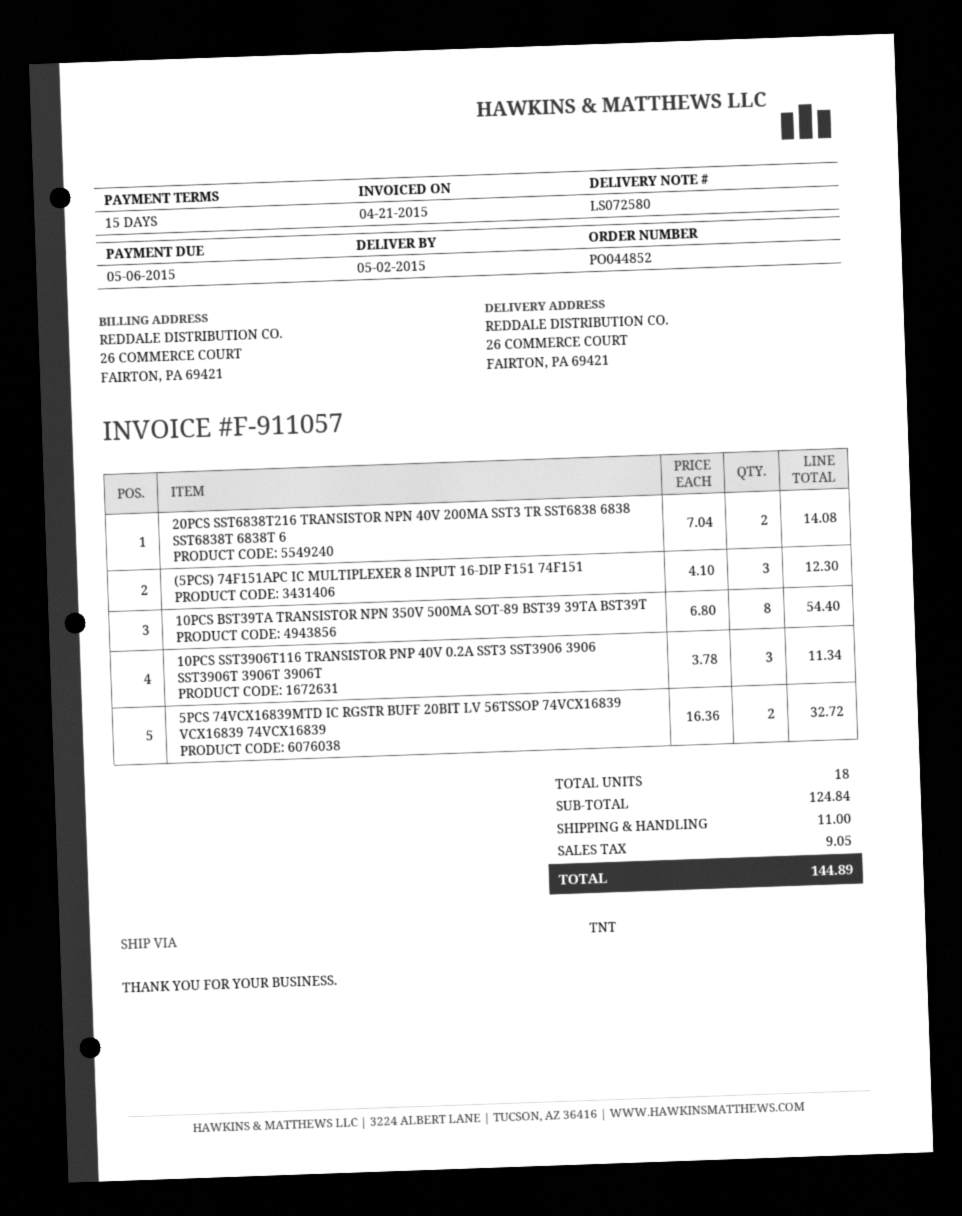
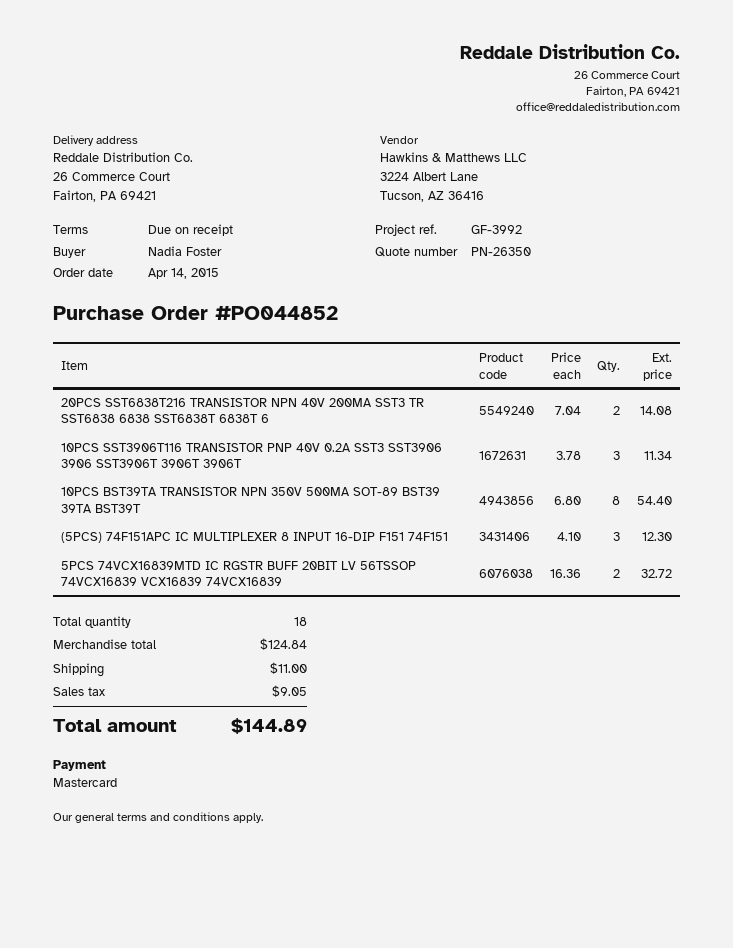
payment terms: 15 days -> on receipt

